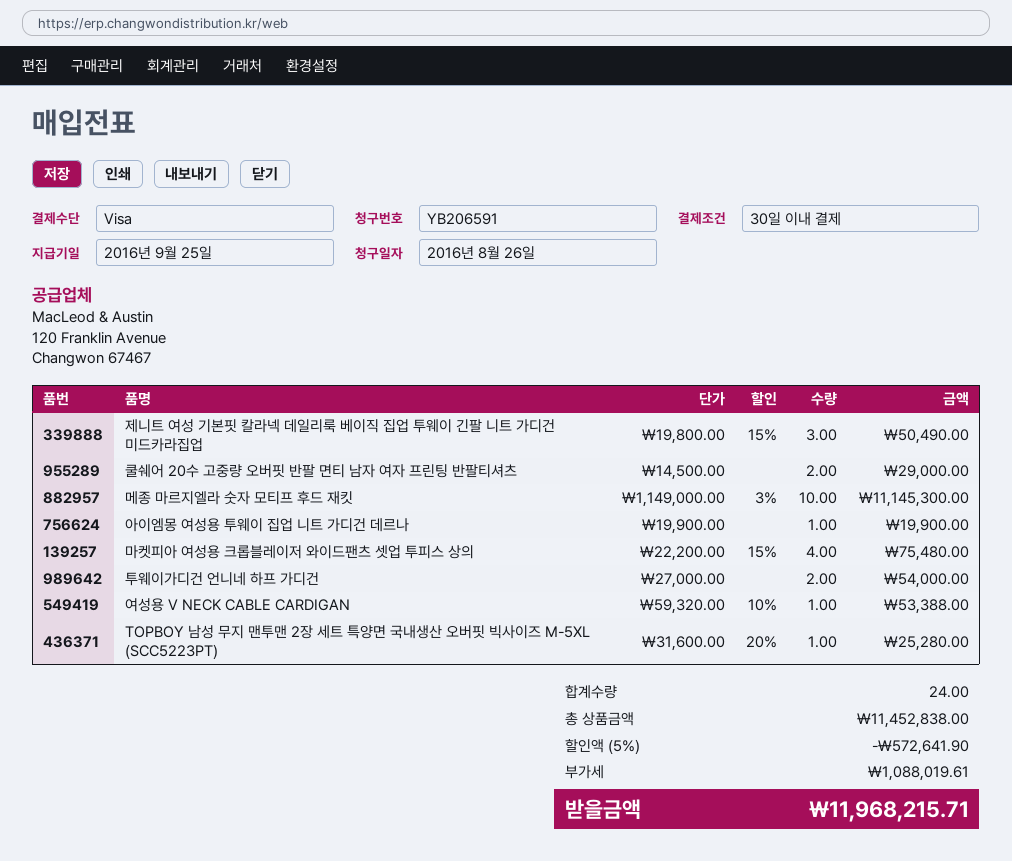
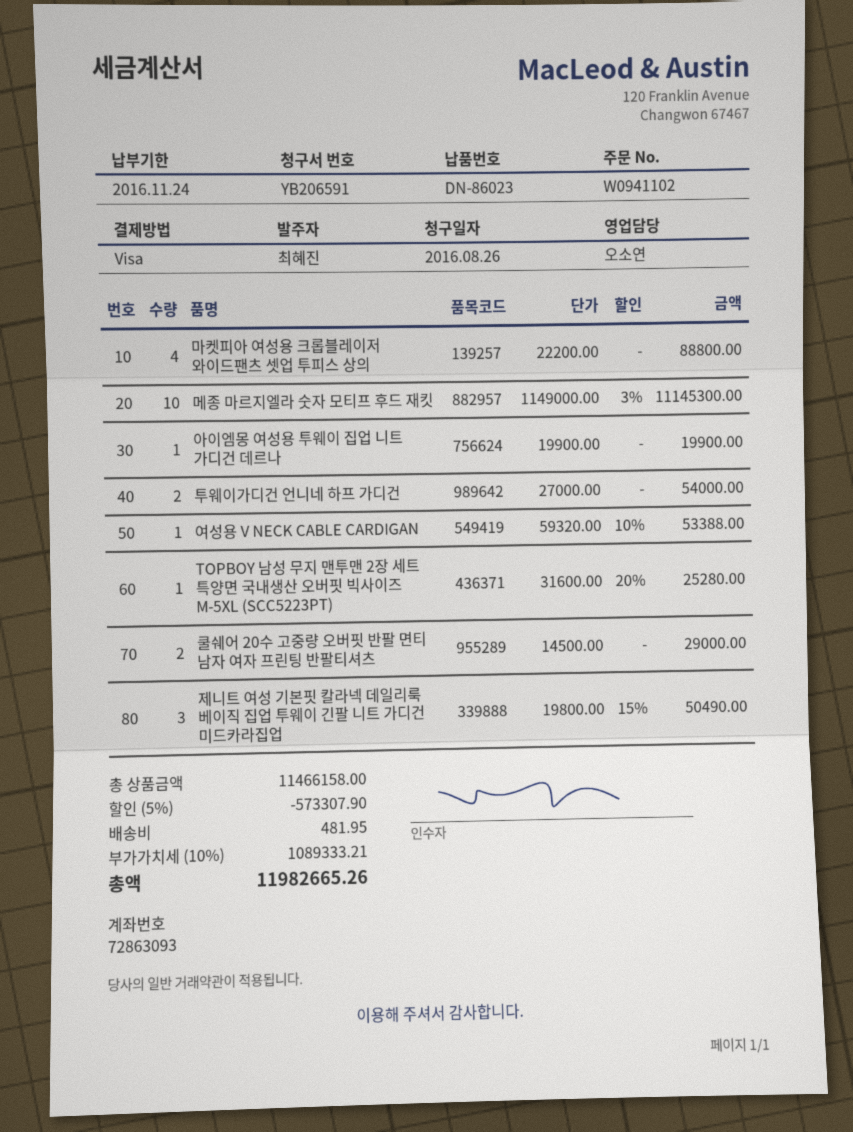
due date: 2016-09-25 -> 2016-11-24
마켓피아 여성용 크롭블레이저 와이드팬츠 셋업 투피스 상의: 4 x 22200.00 - 15% = 75480.00 -> 4 x 22200.00 = 88800.00
subtotal: 11452838.00 -> 11466158.00
discount: 5% = 572641.90 -> 5% = 573307.90
shipping: none -> 481.95
tax: 1088019.61 -> 1089333.21
total: 11968215.71 -> 11982665.26

